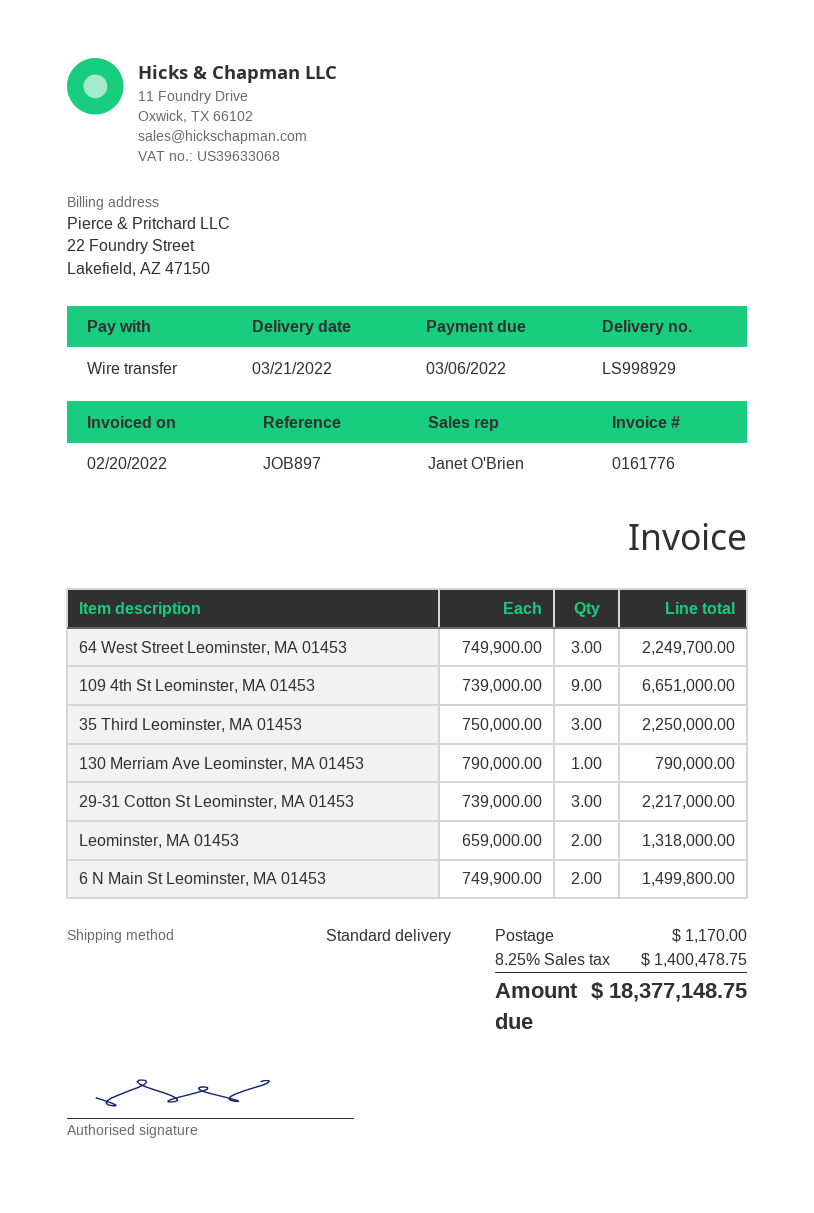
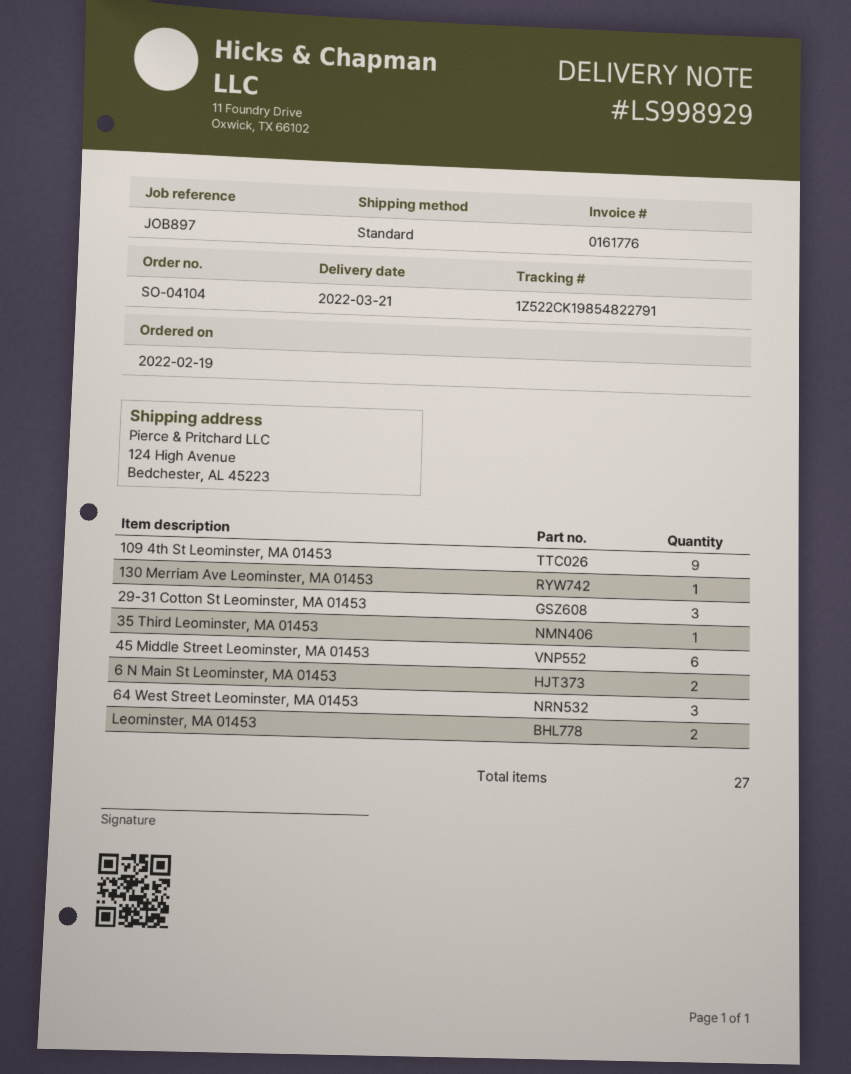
35 Third Leominster, MA 01453: 3 -> 1
45 Middle Street Leominster, MA 01453: none -> 6

